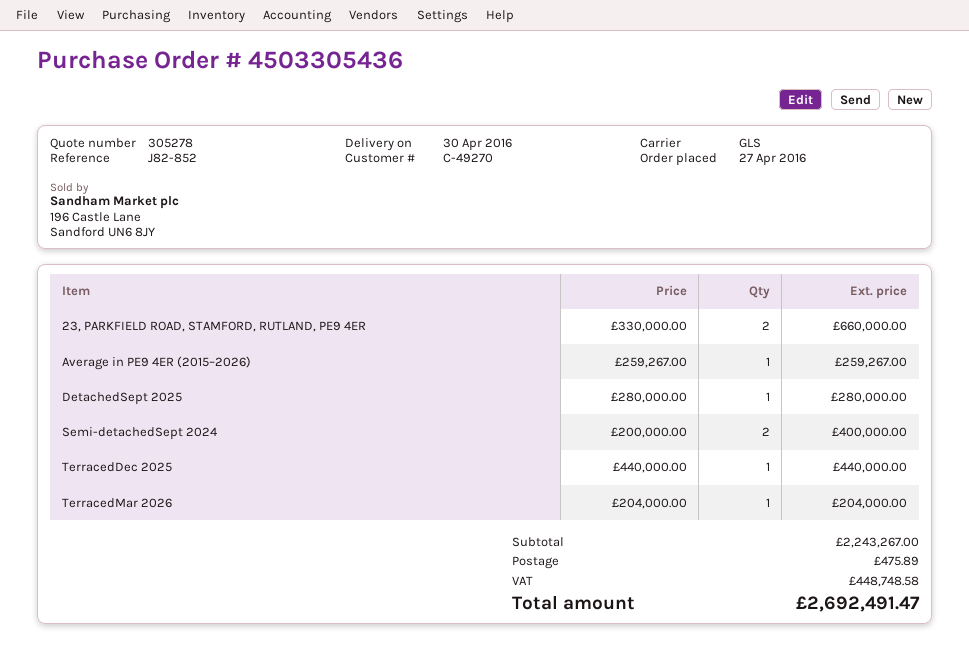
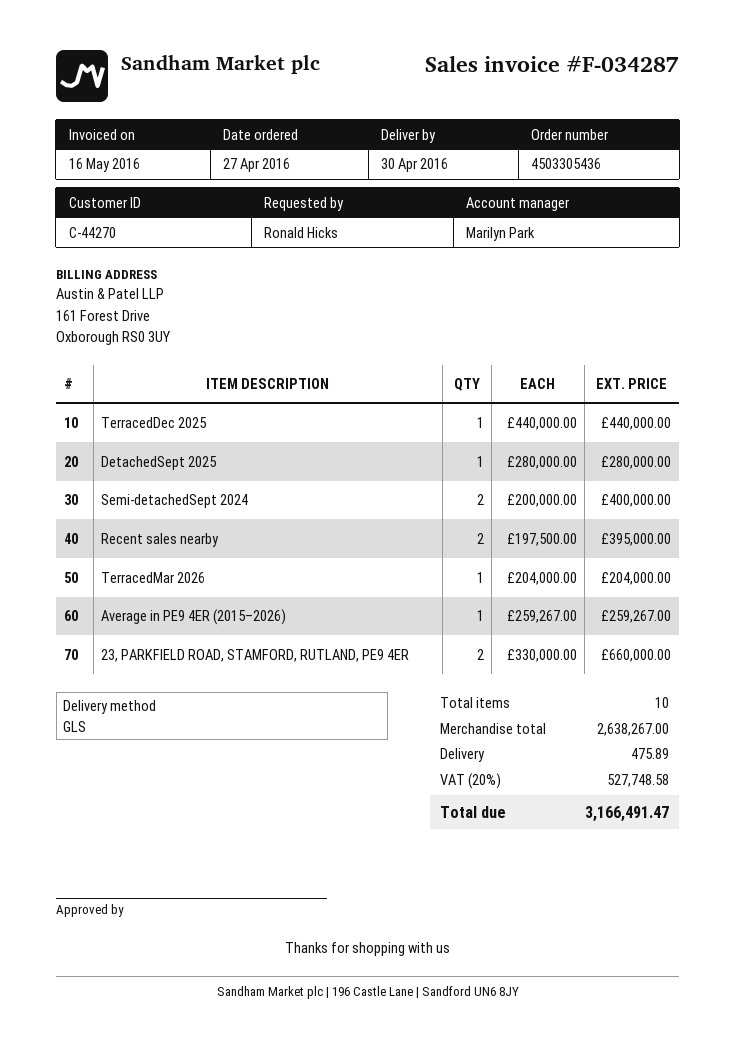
customer number: C-49270 -> C-44270
Recent sales nearby: none -> 2 x 197500.00 = 395000.00
subtotal: 2243267.00 -> 2638267.00
tax: 448748.58 -> 527748.58
total: 2692491.47 -> 3166491.47

